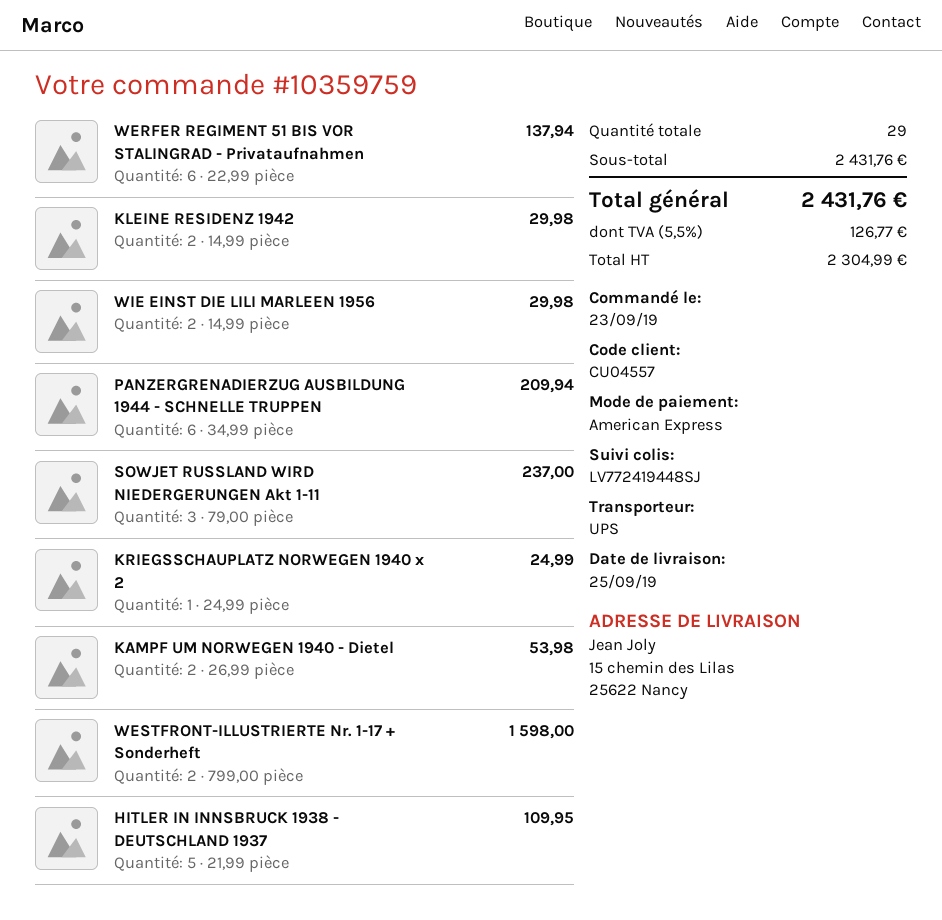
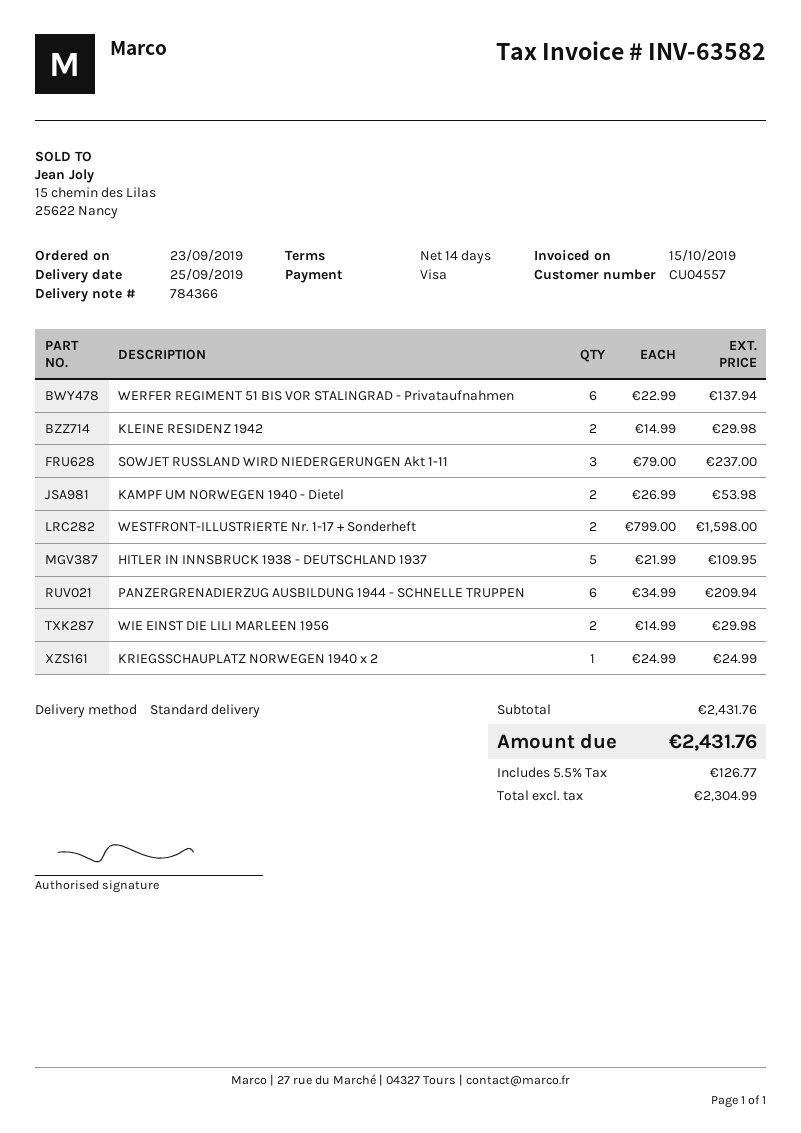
payment method: American Express -> Visa
shipping method: UPS -> standard

